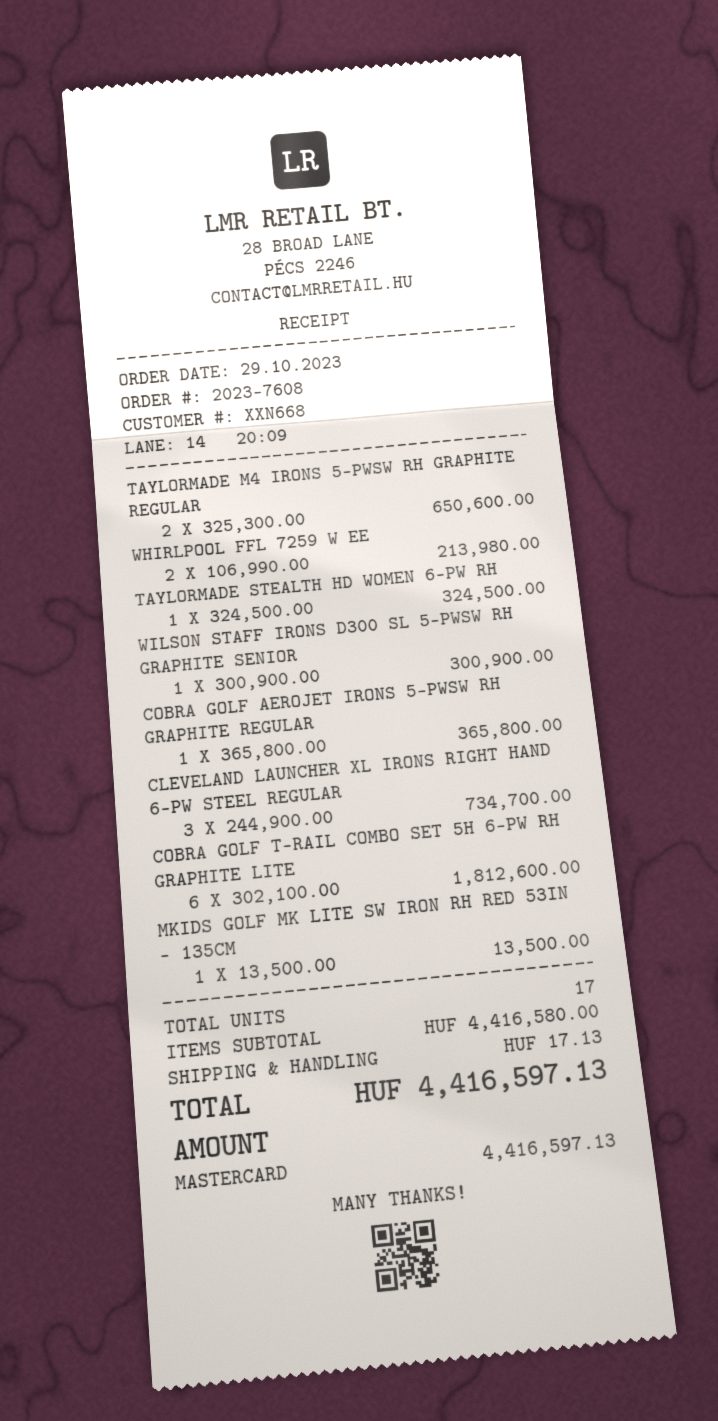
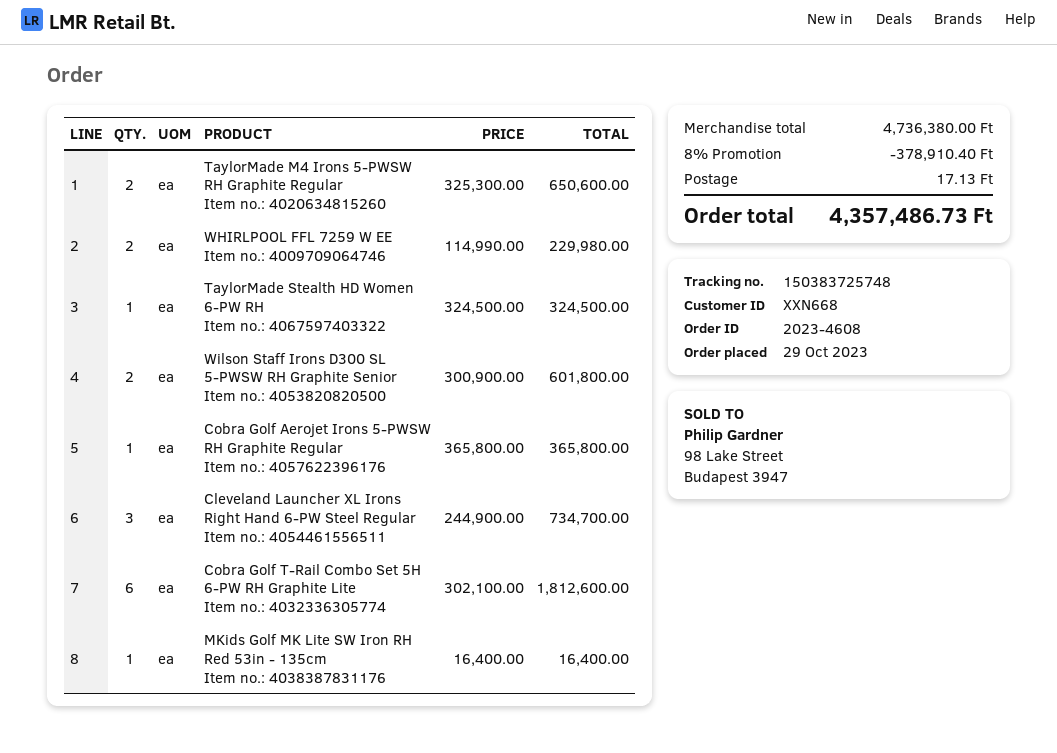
order number: 2023-7608 -> 2023-4608
WHIRLPOOL FFL 7259 W EE: 2 x 106990.00 = 213980.00 -> 2 x 114990.00 = 229980.00
WILSON STAFF IRONS D300 SL 5-PWSW RH GRAPHITE SENIOR: 1 x 300900.00 = 300900.00 -> 2 x 300900.00 = 601800.00
MKIDS GOLF MK LITE SW IRON RH RED 53IN - 135CM: 1 x 13500.00 = 13500.00 -> 1 x 16400.00 = 16400.00
subtotal: 4416580.00 -> 4736380.00
discount: none -> 8% = 378910.40
total: 4416597.13 -> 4357486.73

